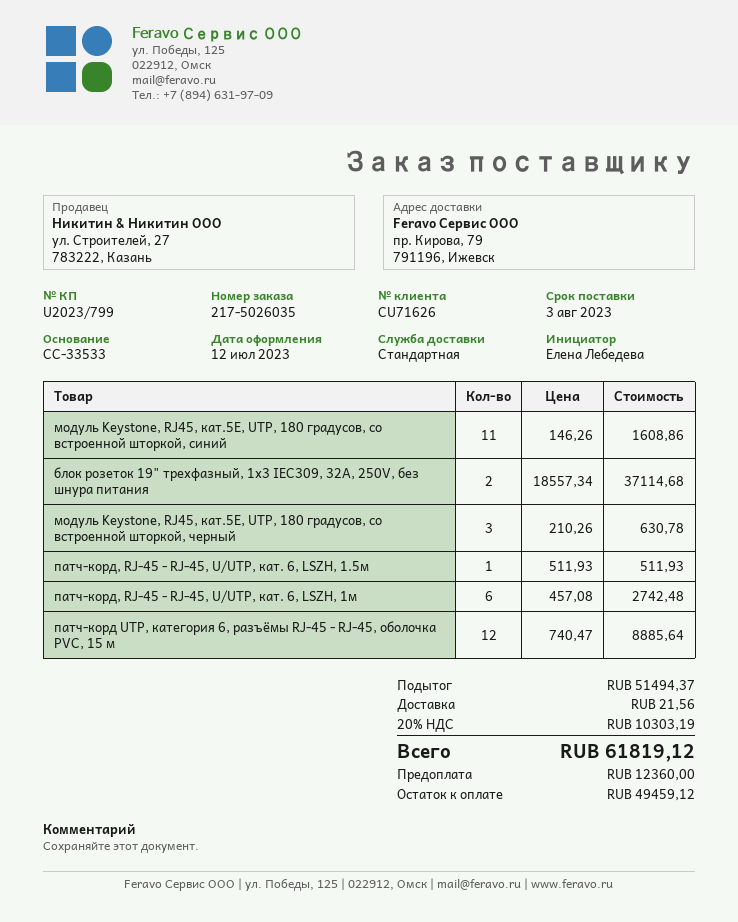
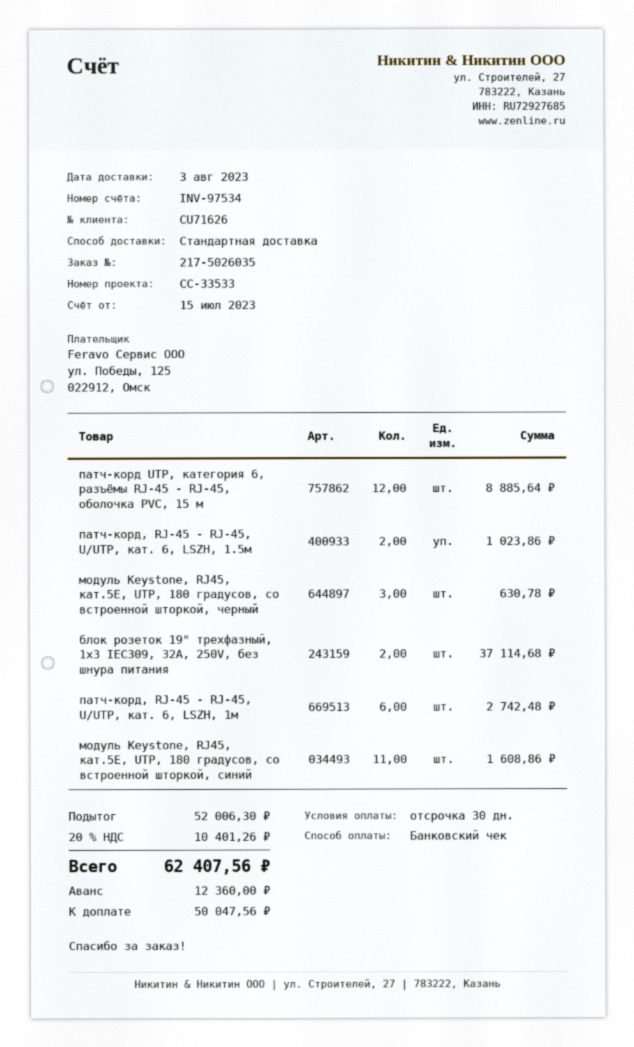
патч-корд, RJ-45 - RJ-45, U/UTP, кат. 6, LSZH, 1.5м: 1 for 511.93 -> 2 for 1023.86
subtotal: 51494.37 -> 52006.30
shipping: 21.56 -> none
tax: 20% = 10303.19 -> 20% = 10401.26
total: 61819.12 -> 62407.56
balance: 49459.12 -> 50047.56

